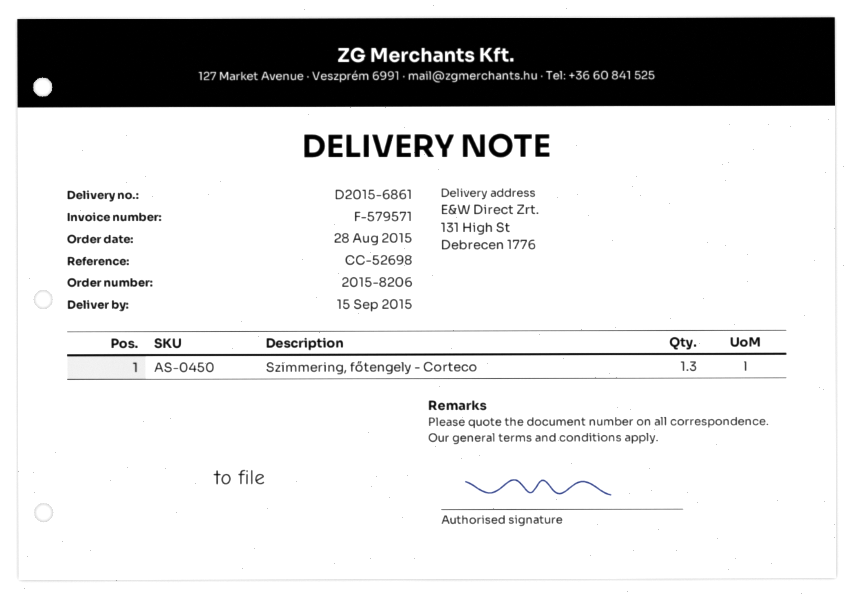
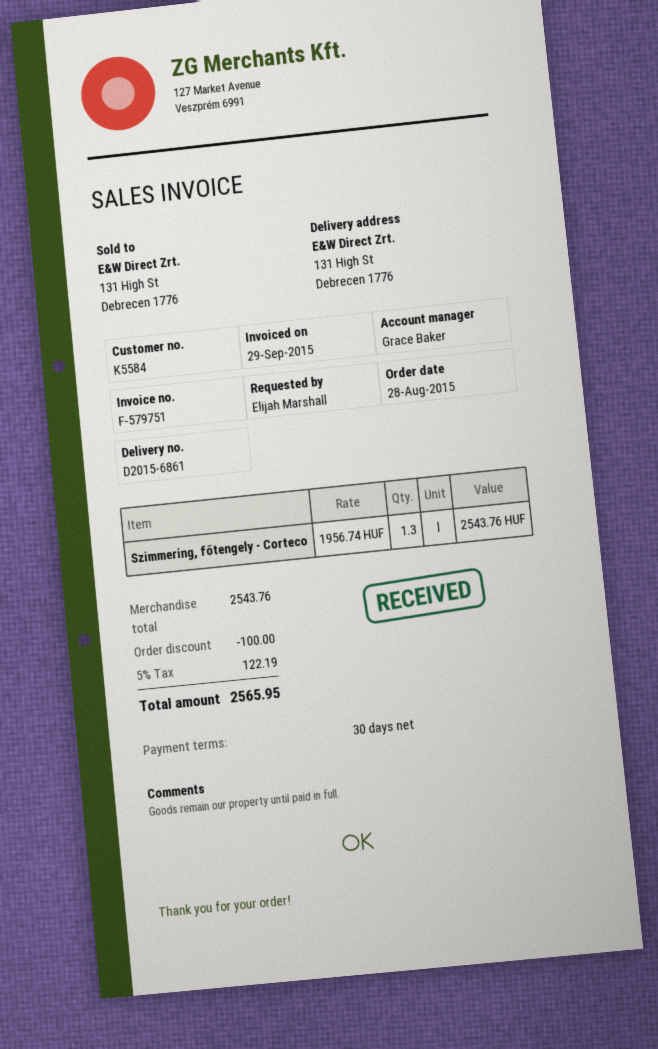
invoice number: F-579571 -> F-579751

